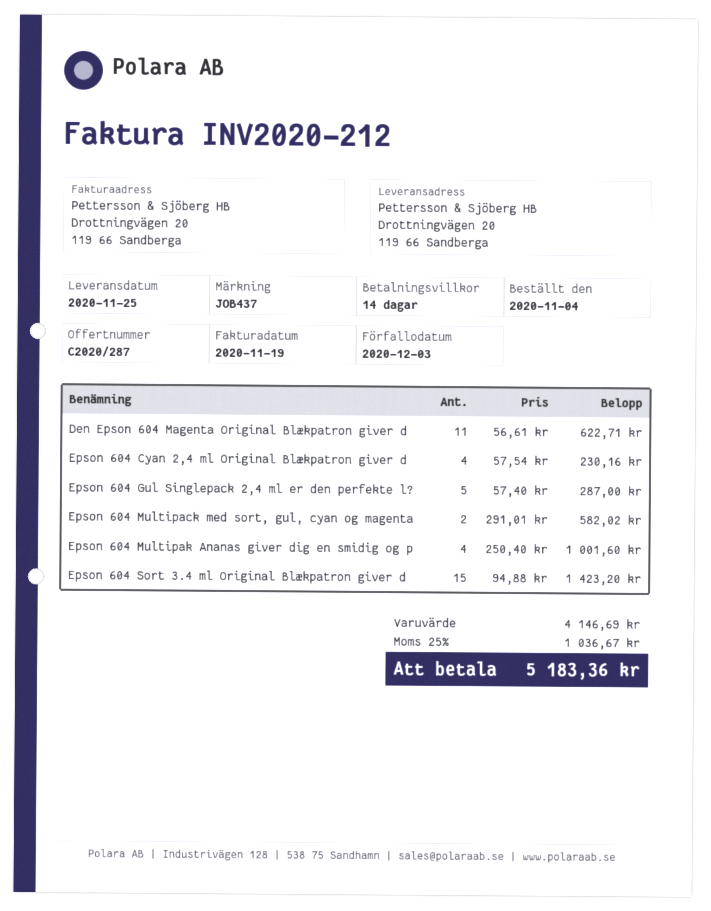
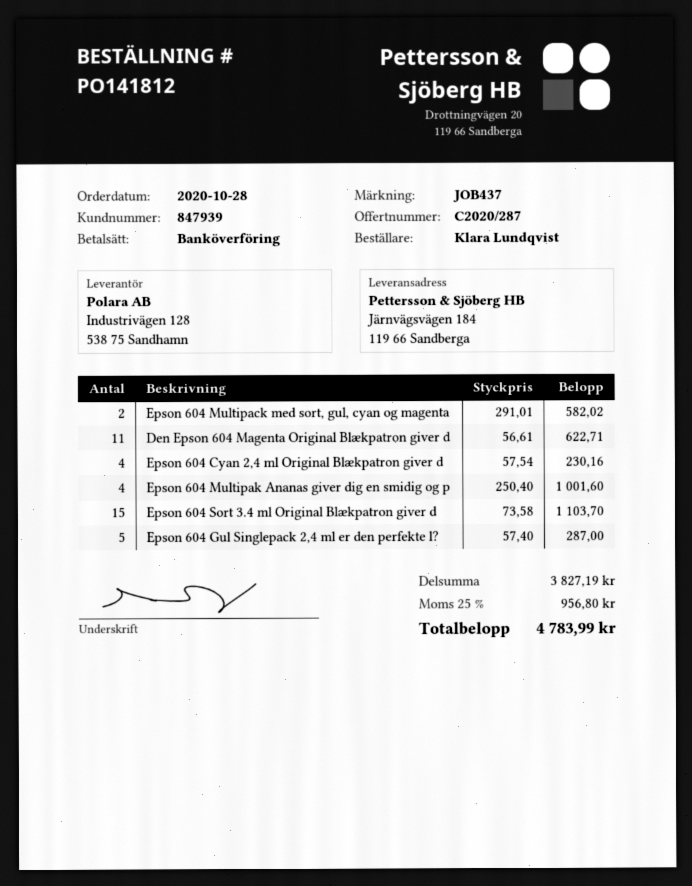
order date: 2020-11-04 -> 2020-10-28
ship to: Drottningvägen 20, 119 66 Sandberga -> Järnvägsvägen 184, 119 66 Sandberga
Epson 604 Sort 3.4 ml Original Blækpatron giver d: 15 x 94.88 = 1423.20 -> 15 x 73.58 = 1103.70
subtotal: 4146.69 -> 3827.19
tax: 25% = 1036.67 -> 25% = 956.80
total: 5183.36 -> 4783.99

